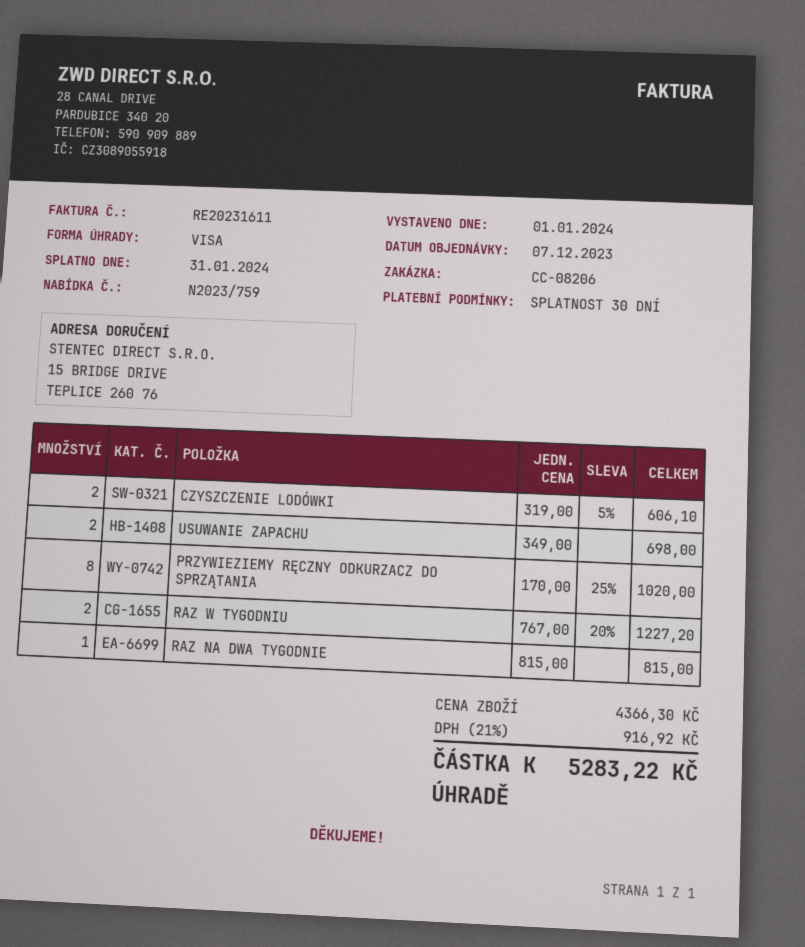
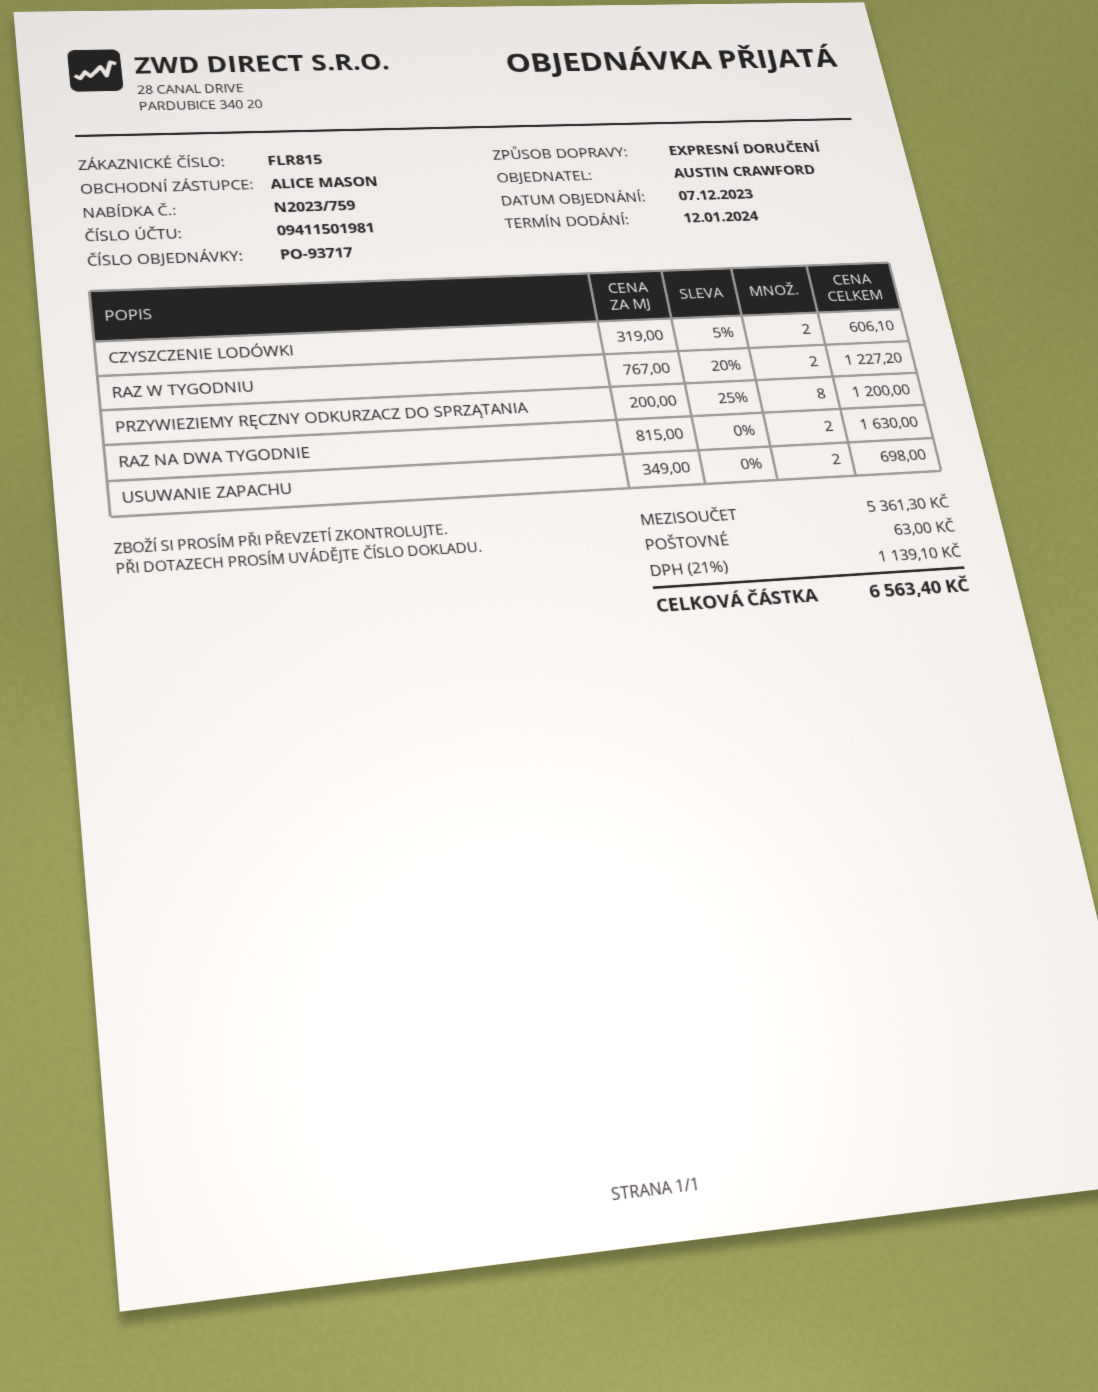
PRZYWIEZIEMY RĘCZNY ODKURZACZ DO SPRZĄTANIA: 8 x 170.00 - 25% = 1020.00 -> 8 x 200.00 - 25% = 1200.00
RAZ NA DWA TYGODNIE: 1 x 815.00 = 815.00 -> 2 x 815.00 = 1630.00
subtotal: 4366.30 -> 5361.30
shipping: none -> 63.00
tax: 21% = 916.92 -> 21% = 1139.10
total: 5283.22 -> 6563.40

